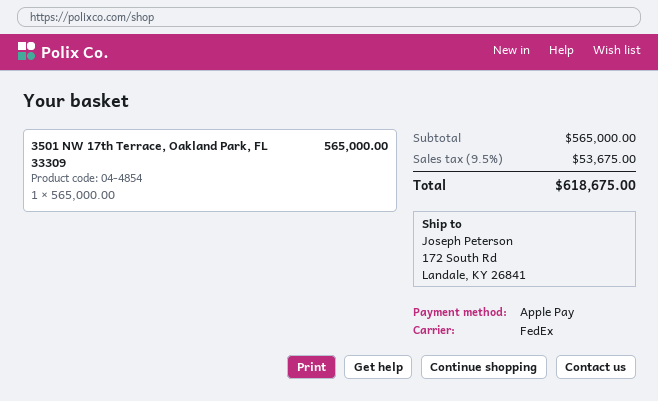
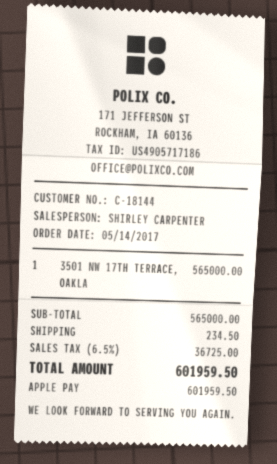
shipping: none -> 234.50
tax: 9.5% = 53675.00 -> 6.5% = 36725.00
total: 618675.00 -> 601959.50

